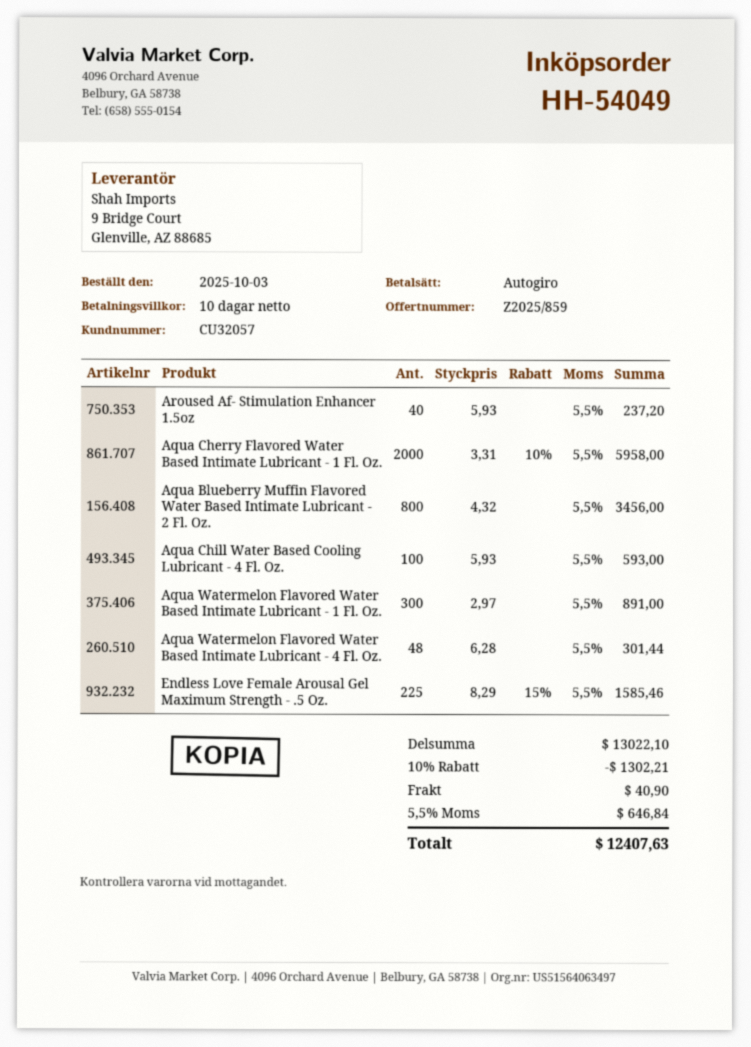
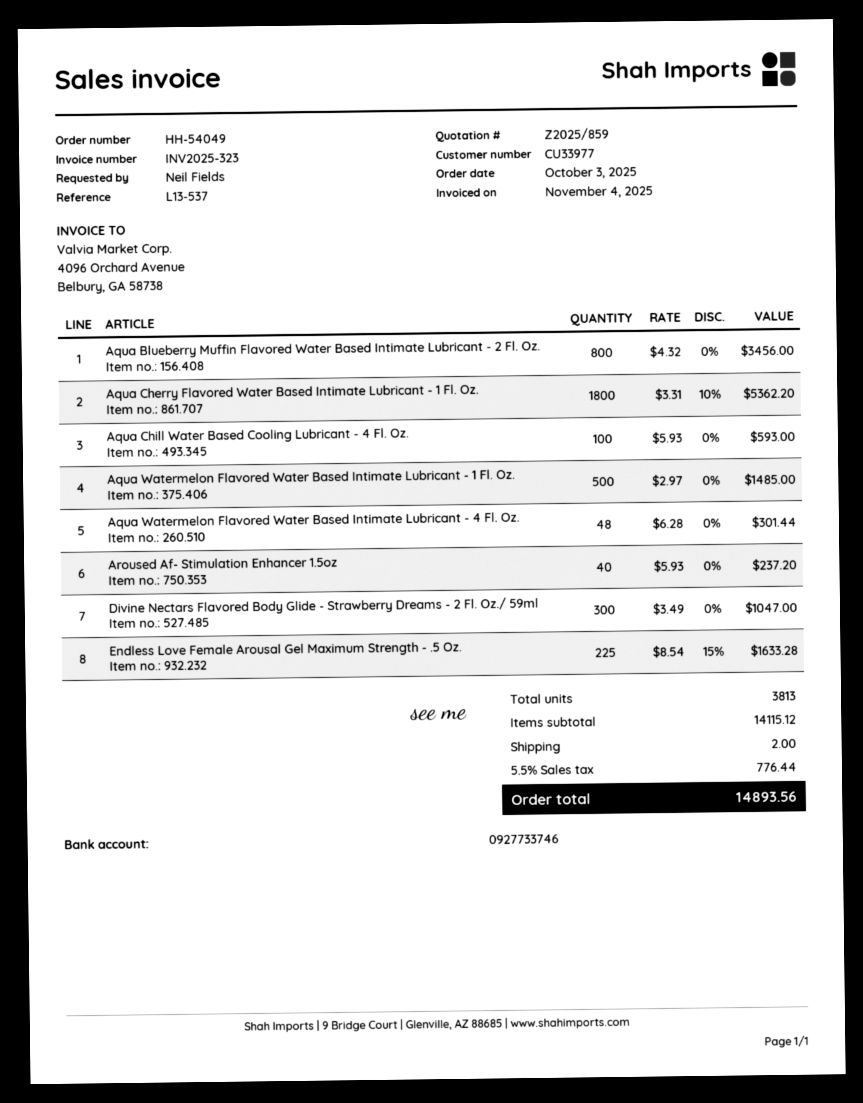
customer number: CU32057 -> CU33977
Aqua Cherry Flavored Water Based Intimate Lubricant - 1 Fl. Oz.: 2000 x 3.31 - 10% = 5958.00 -> 1800 x 3.31 - 10% = 5362.20
Aqua Watermelon Flavored Water Based Intimate Lubricant - 1 Fl. Oz.: 300 x 2.97 = 891.00 -> 500 x 2.97 = 1485.00
Endless Love Female Arousal Gel Maximum Strength - .5 Oz.: 225 x 8.29 - 15% = 1585.46 -> 225 x 8.54 - 15% = 1633.28
Divine Nectars Flavored Body Glide - Strawberry Dreams - 2 Fl. Oz./ 59ml: none -> 300 x 3.49 = 1047.00
subtotal: 13022.10 -> 14115.12
discount: 10% = 1302.21 -> none
shipping: 40.90 -> 2.00
tax: 5.5% = 646.84 -> 5.5% = 776.44
total: 12407.63 -> 14893.56

